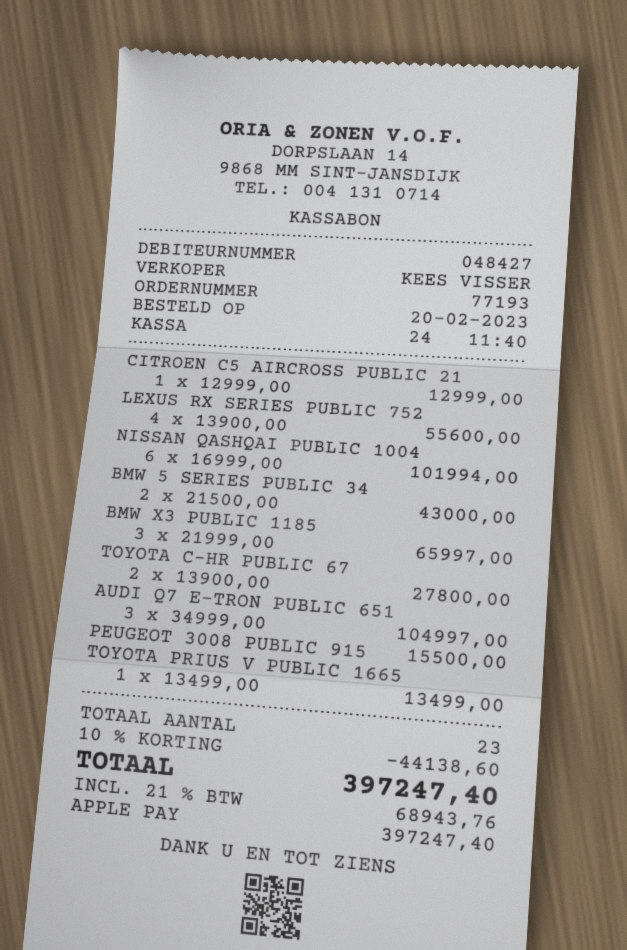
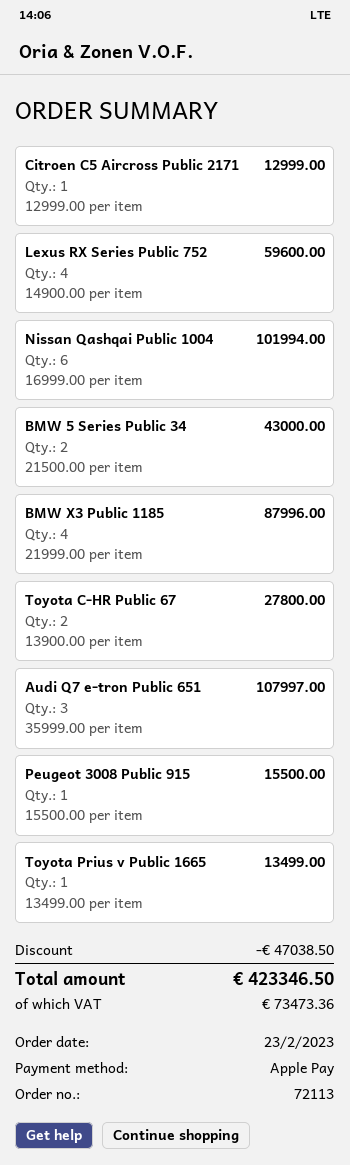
order number: 77193 -> 72113
order date: 2023-02-20 -> 2023-02-23
LEXUS RX SERIES PUBLIC 752: 4 x 13900.00 = 55600.00 -> 4 x 14900.00 = 59600.00
BMW X3 PUBLIC 1185: 3 x 21999.00 = 65997.00 -> 4 x 21999.00 = 87996.00
AUDI Q7 E-TRON PUBLIC 651: 3 x 34999.00 = 104997.00 -> 3 x 35999.00 = 107997.00
discount: 44138.60 -> 47038.50
tax: 68943.76 -> 73473.36
total: 397247.40 -> 423346.50

